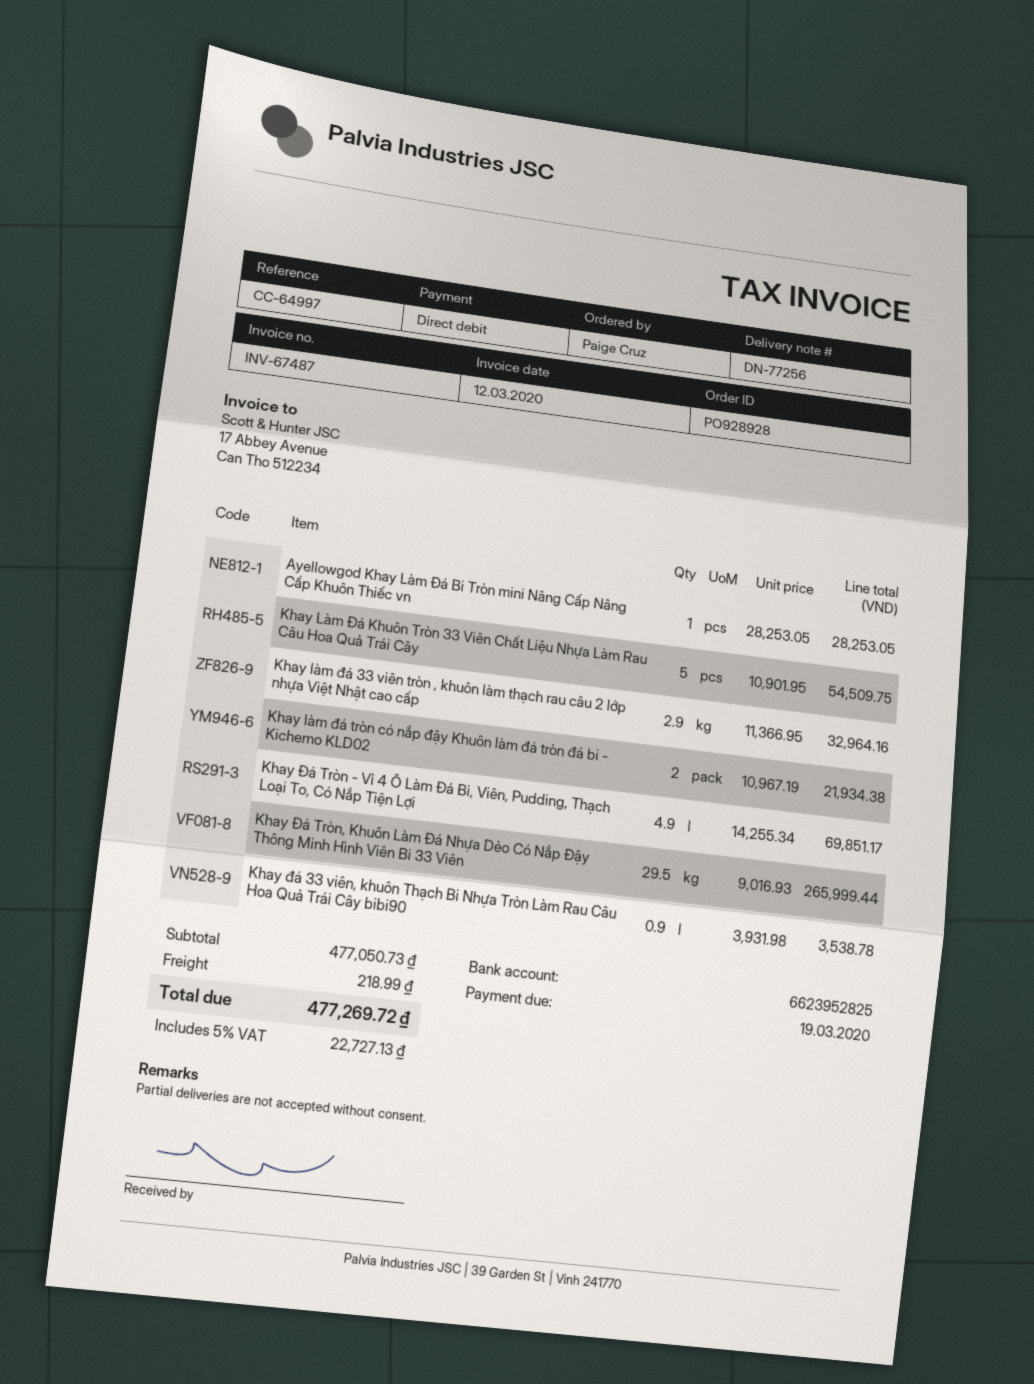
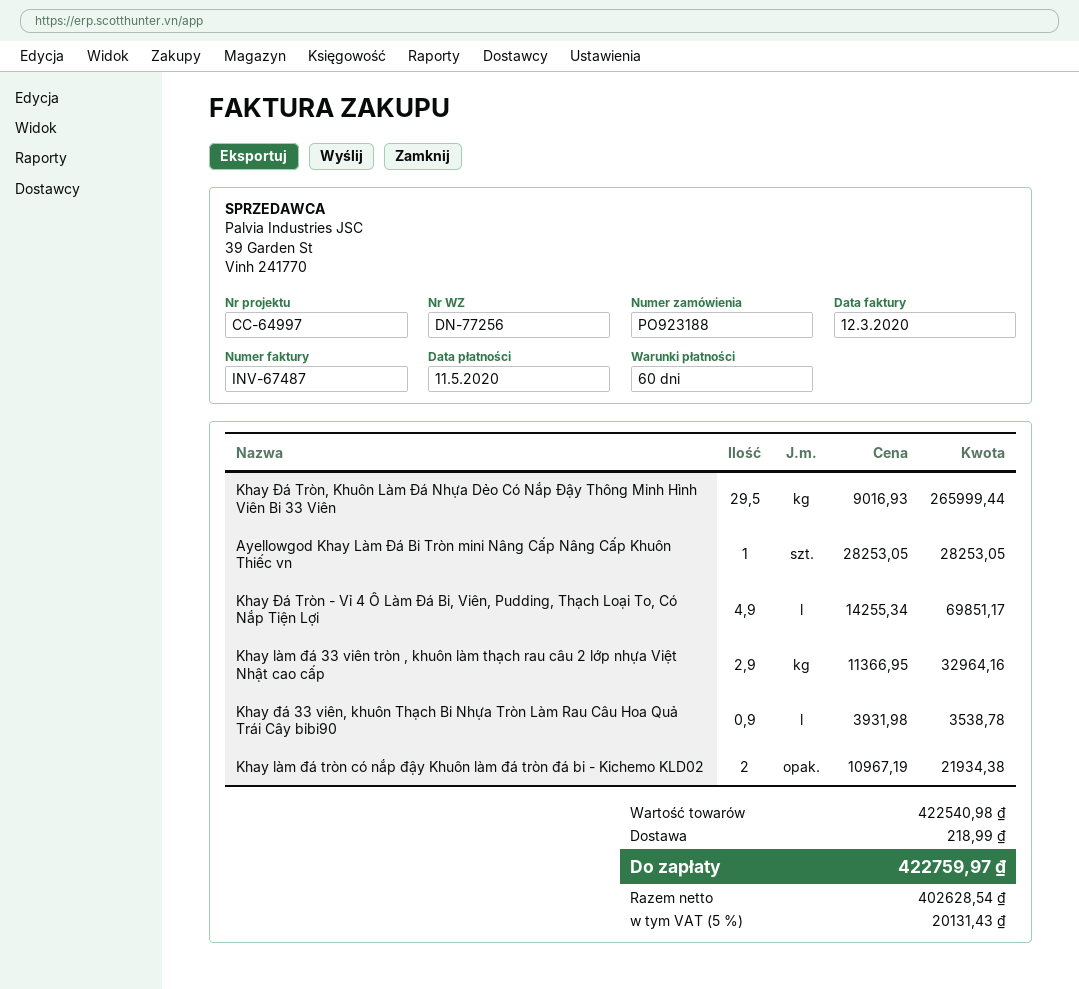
order number: PO928928 -> PO923188
due date: 2020-03-19 -> 2020-05-11
Khay Làm Đá Khuôn Tròn 33 Viên Chất Liệu Nhựa Làm Rau Câu Hoa Quả Trái Cây: 5 x 10901.95 = 54509.75 -> none
subtotal: 477050.73 -> 422540.98
tax: 5% = 22727.13 -> 5% = 20131.43
total: 477269.72 -> 422759.97

